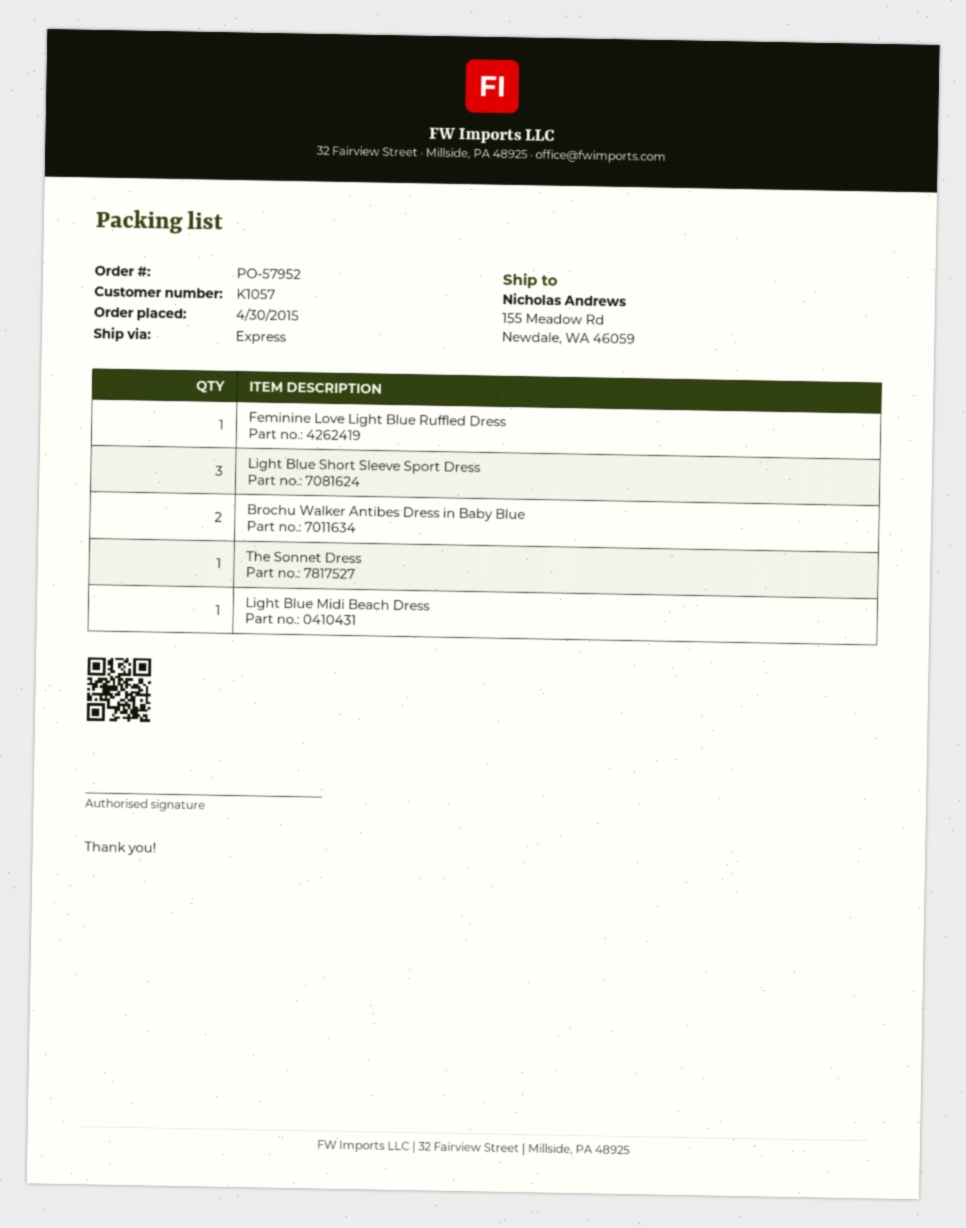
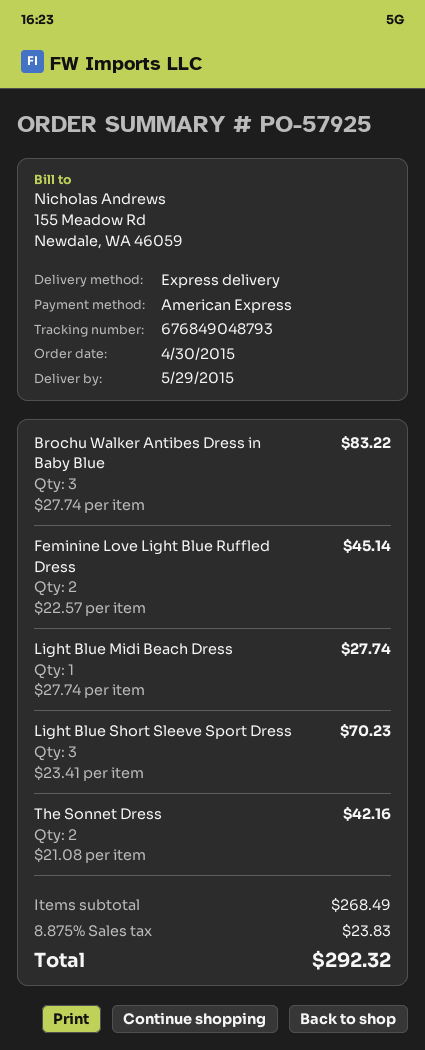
order number: PO-57952 -> PO-57925
Feminine Love Light Blue Ruffled Dress: 1 -> 2
Brochu Walker Antibes Dress in Baby Blue: 2 -> 3
The Sonnet Dress: 1 -> 2

